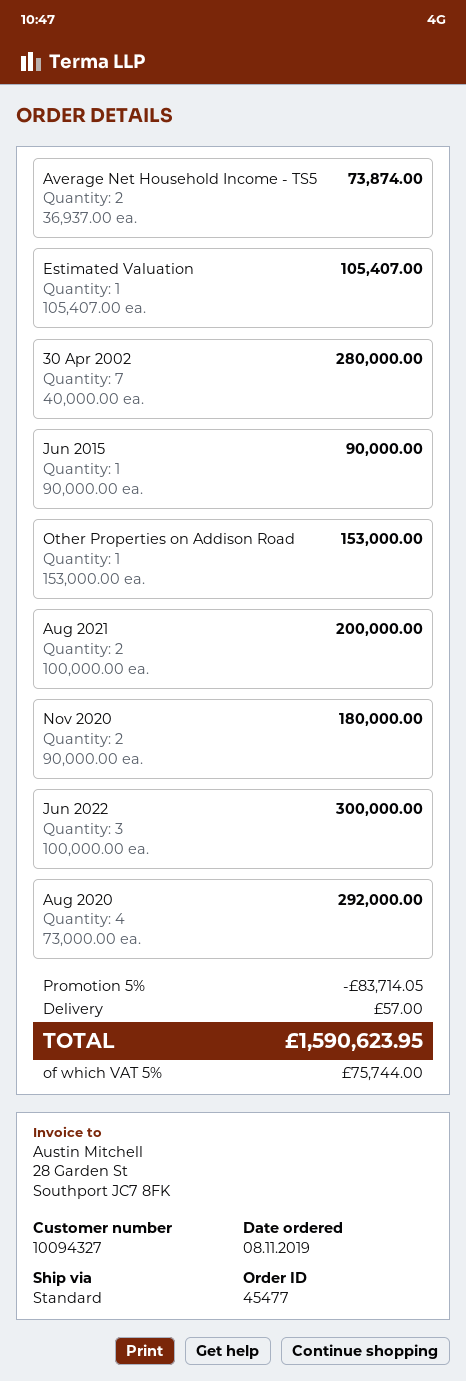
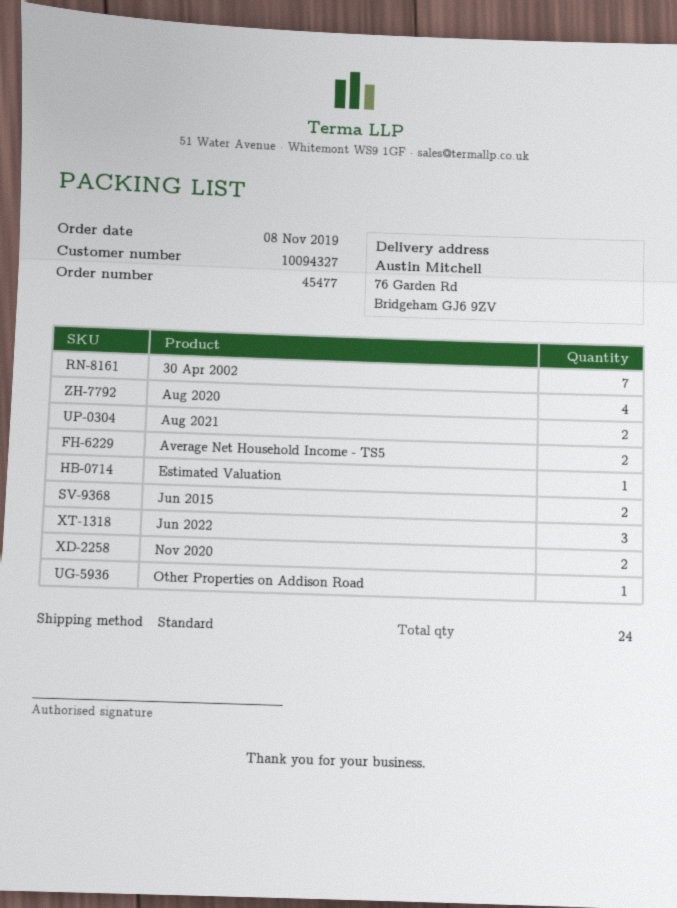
Jun 2015: 1 -> 2

